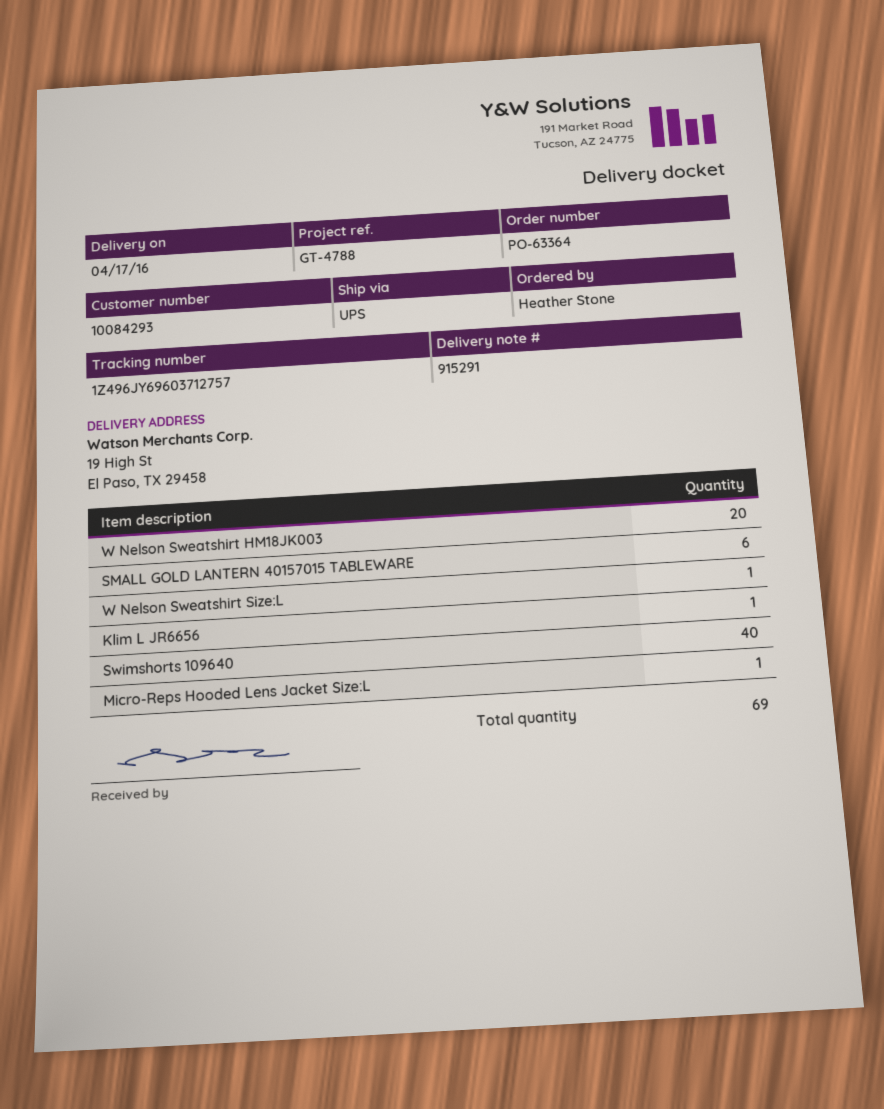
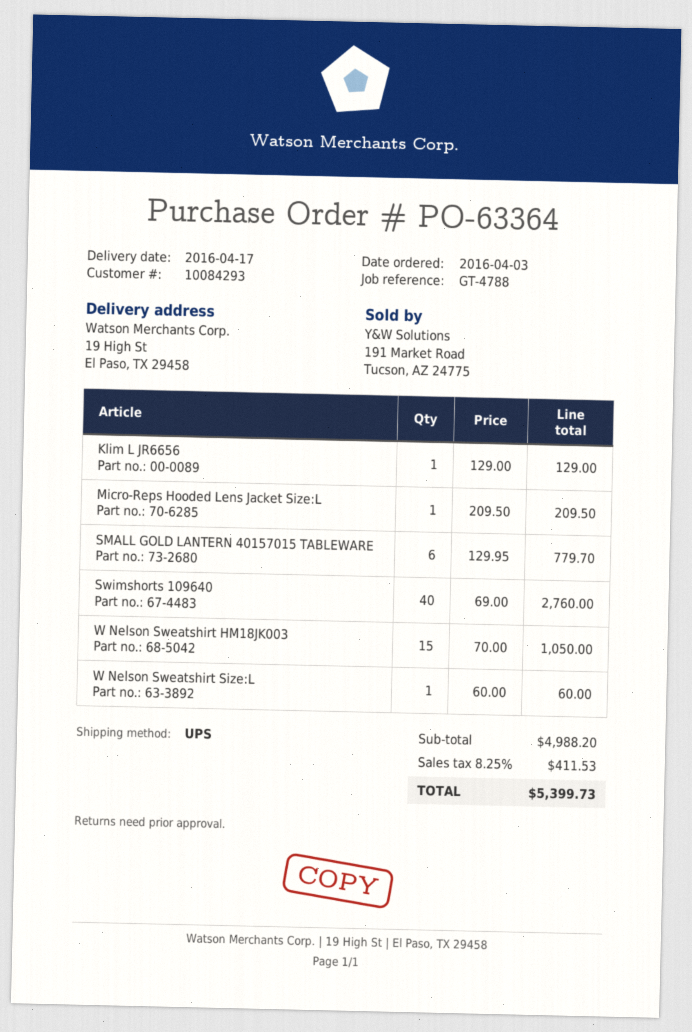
W Nelson Sweatshirt HM18JK003: 20 -> 15

